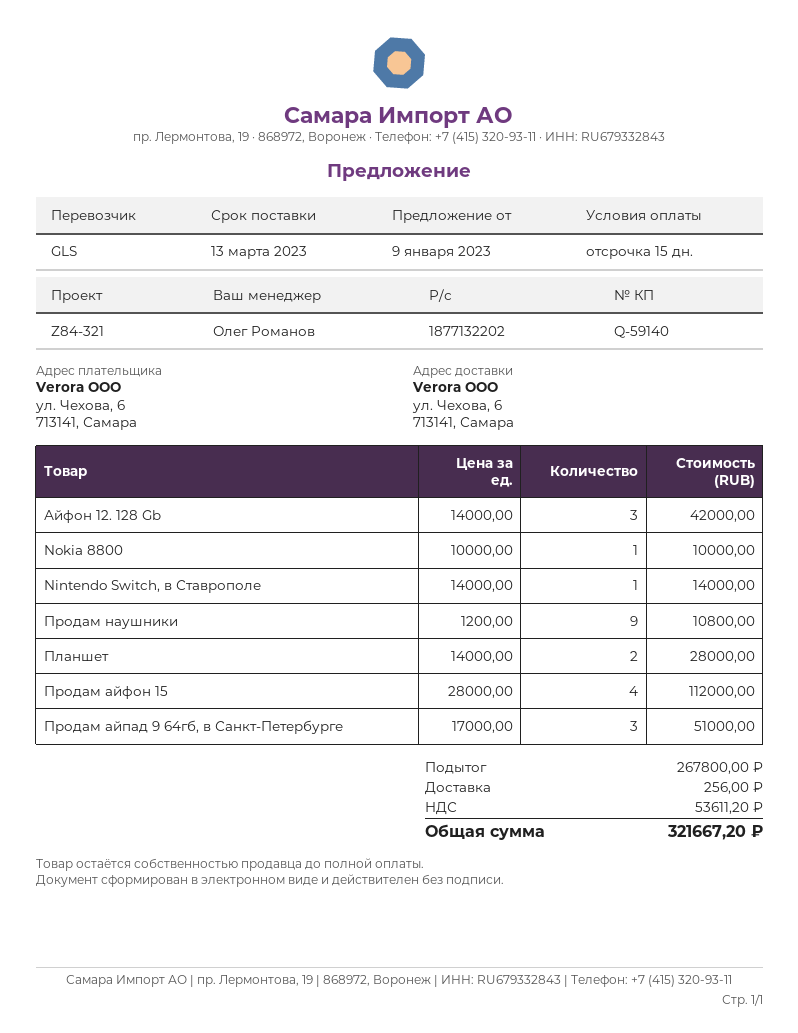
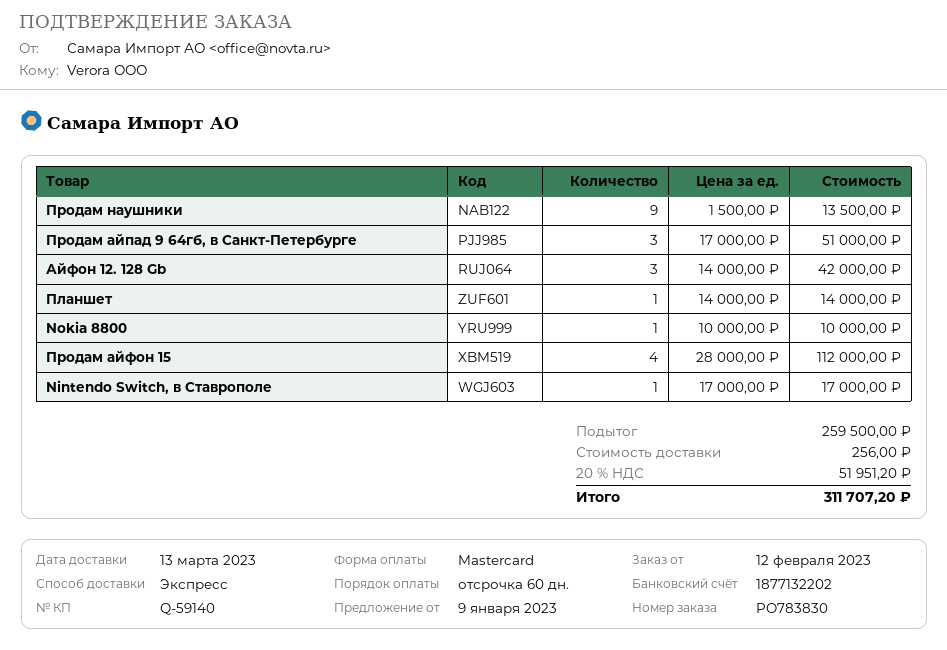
payment terms: 15 days -> 60 days
shipping method: GLS -> express
Nintendo Switch, в Ставрополе: 1 x 14000.00 = 14000.00 -> 1 x 17000.00 = 17000.00
Продам наушники: 9 x 1200.00 = 10800.00 -> 9 x 1500.00 = 13500.00
Планшет: 2 x 14000.00 = 28000.00 -> 1 x 14000.00 = 14000.00
subtotal: 267800.00 -> 259500.00
tax: 53611.20 -> 51951.20
total: 321667.20 -> 311707.20

